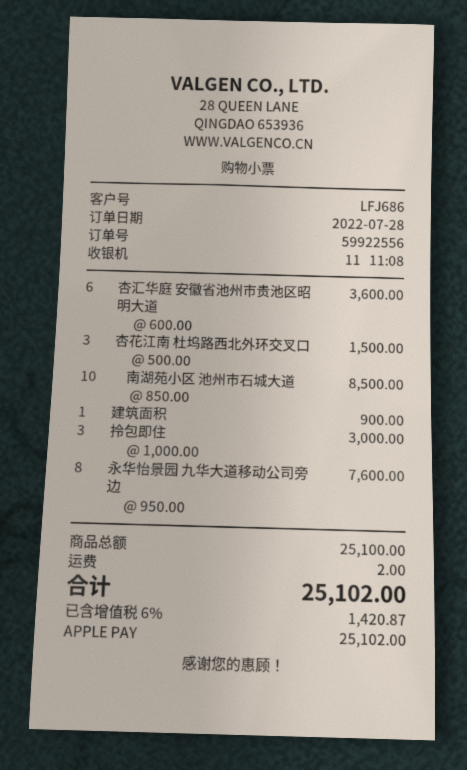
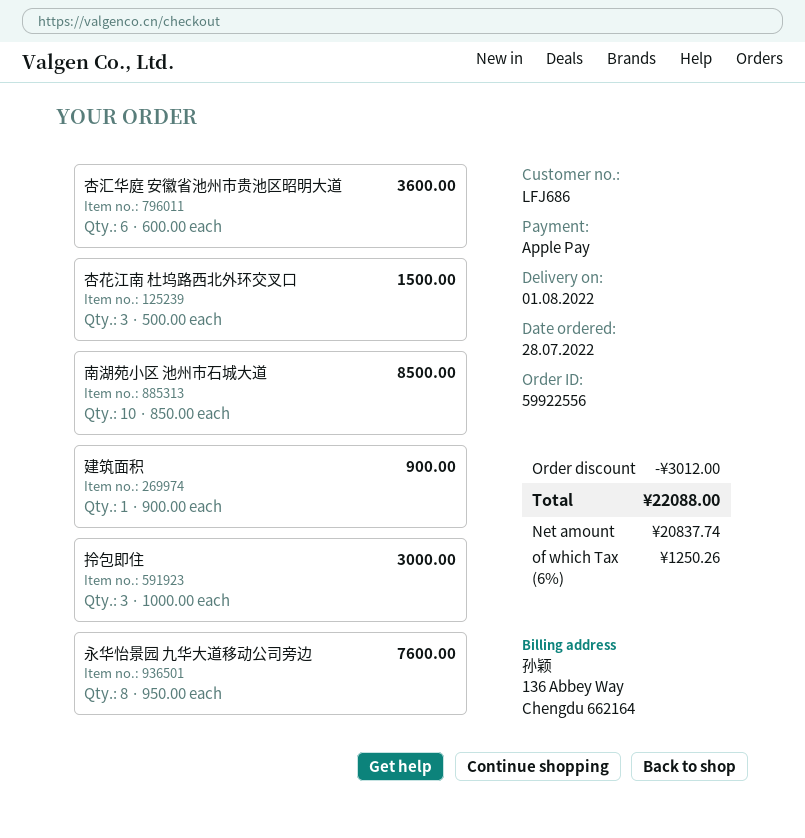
discount: none -> 3012.00
shipping: 2.00 -> none
tax: 6% = 1420.87 -> 6% = 1250.26
total: 25102.00 -> 22088.00

